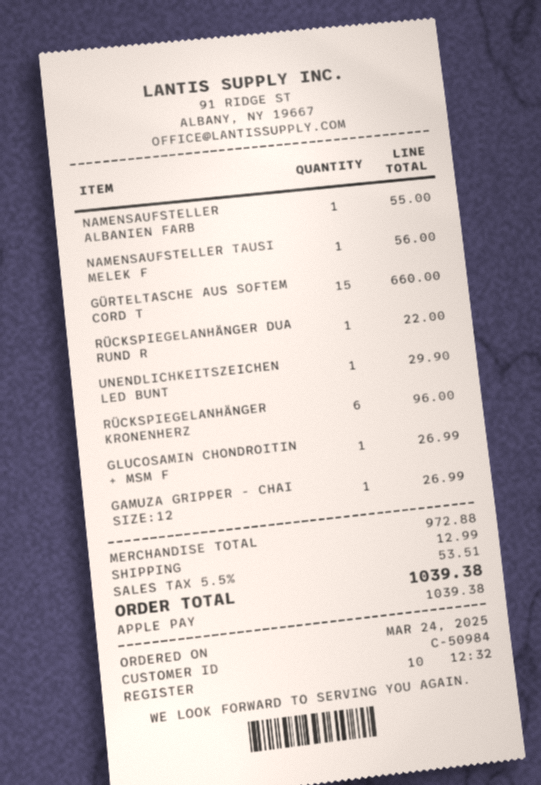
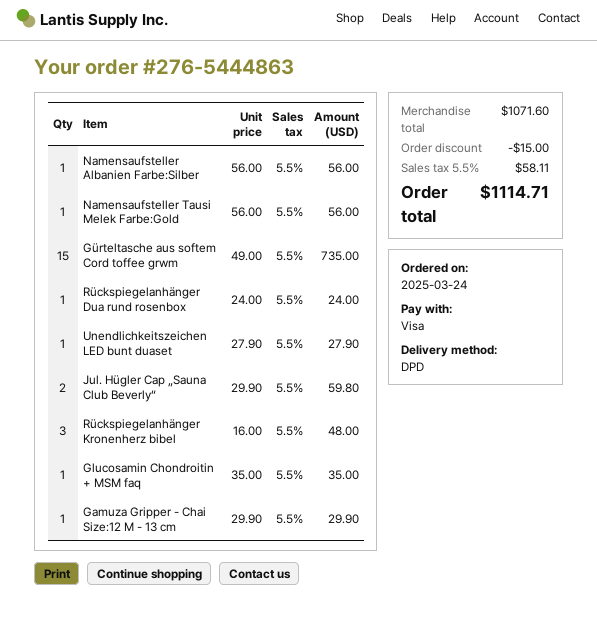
payment method: Apple Pay -> Visa
NAMENSAUFSTELLER ALBANIEN FARB: 1 for 55.00 -> 1 for 56.00
GÜRTELTASCHE AUS SOFTEM CORD T: 15 for 660.00 -> 15 for 735.00
RÜCKSPIEGELANHÄNGER DUA RUND R: 1 for 22.00 -> 1 for 24.00
UNENDLICHKEITSZEICHEN LED BUNT: 1 for 29.90 -> 1 for 27.90
RÜCKSPIEGELANHÄNGER KRONENHERZ: 6 for 96.00 -> 3 for 48.00
GLUCOSAMIN CHONDROITIN + MSM F: 1 for 26.99 -> 1 for 35.00
GAMUZA GRIPPER - CHAI SIZE:12: 1 for 26.99 -> 1 for 29.90
Jul. Hügler Cap „Sauna Club Beverly“: none -> 2 for 59.80
subtotal: 972.88 -> 1071.60
discount: none -> 15.00
shipping: 12.99 -> none
tax: 5.5% = 53.51 -> 5.5% = 58.11
total: 1039.38 -> 1114.71

